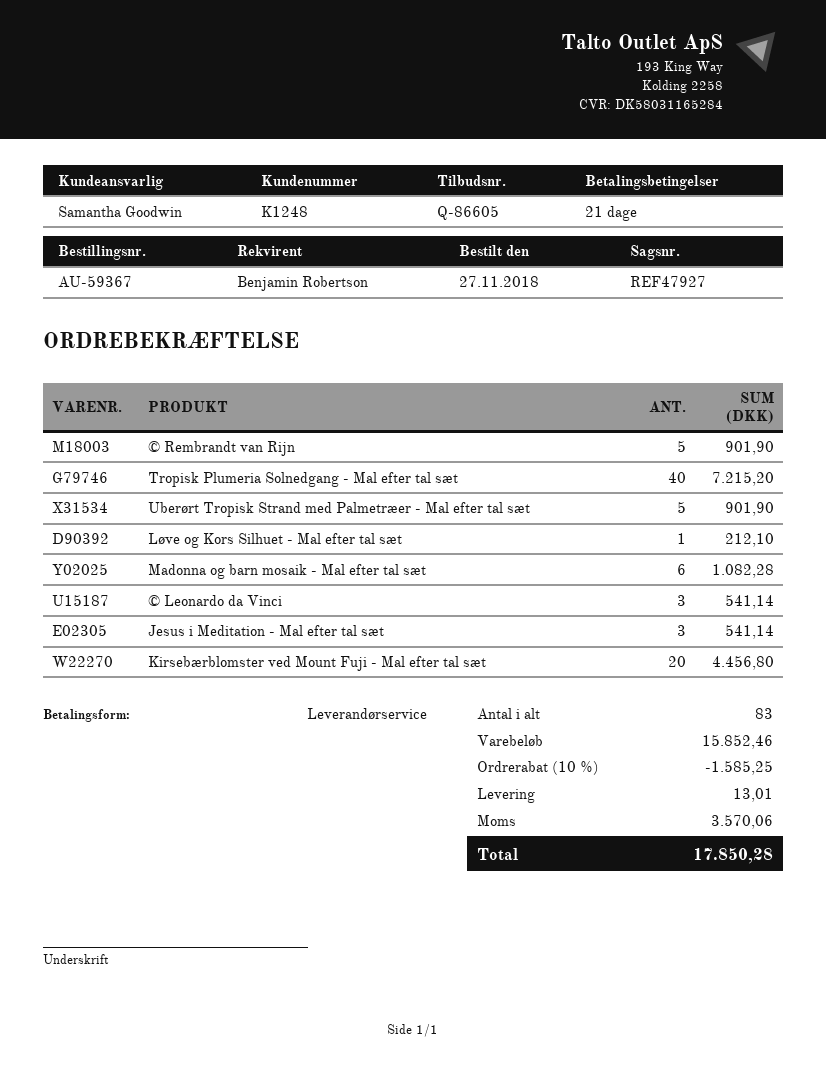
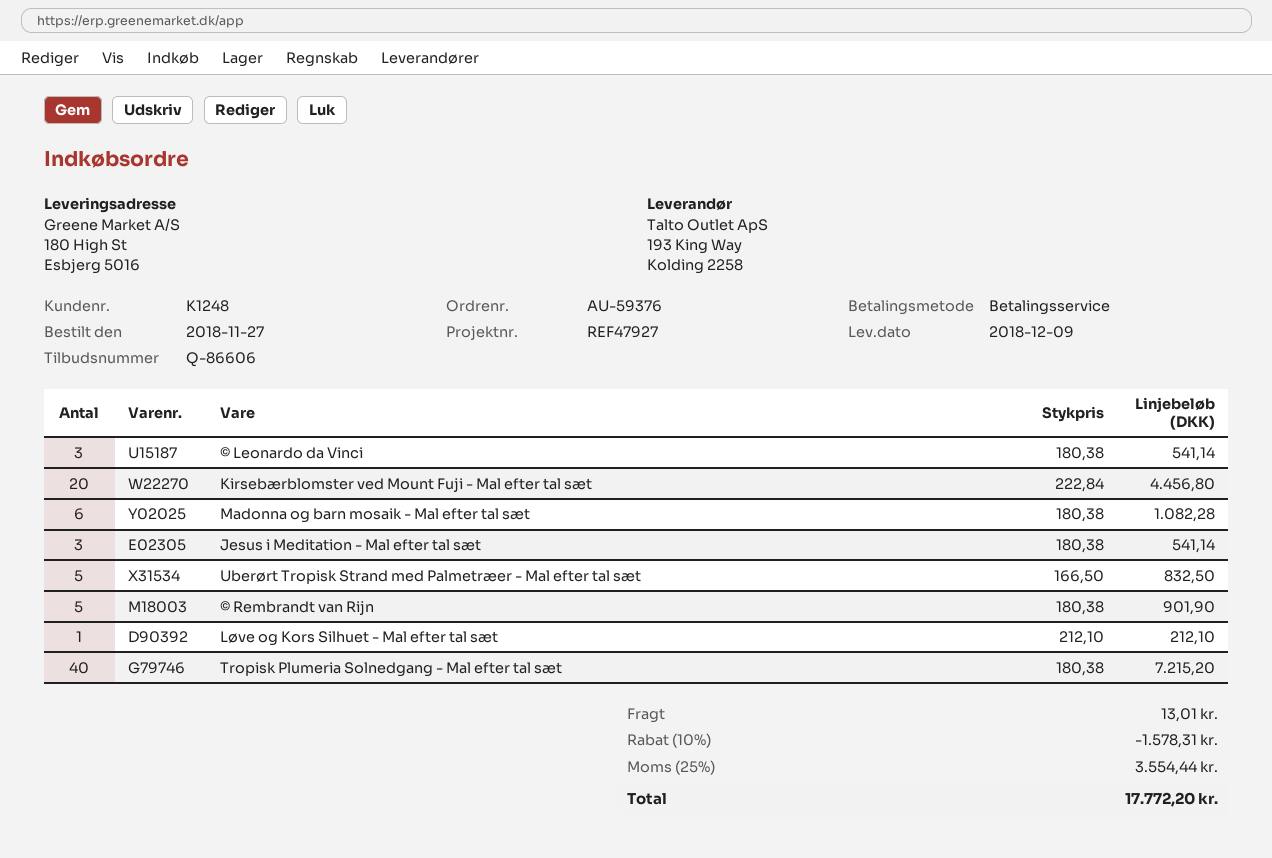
quote number: Q-86605 -> Q-86606
order number: AU-59367 -> AU-59376
Uberørt Tropisk Strand med Palmetræer - Mal efter tal sæt: 5 for 901.90 -> 5 for 832.50
discount: 10% = 1585.25 -> 10% = 1578.31
tax: 3570.06 -> 3554.44
total: 17850.28 -> 17772.20

